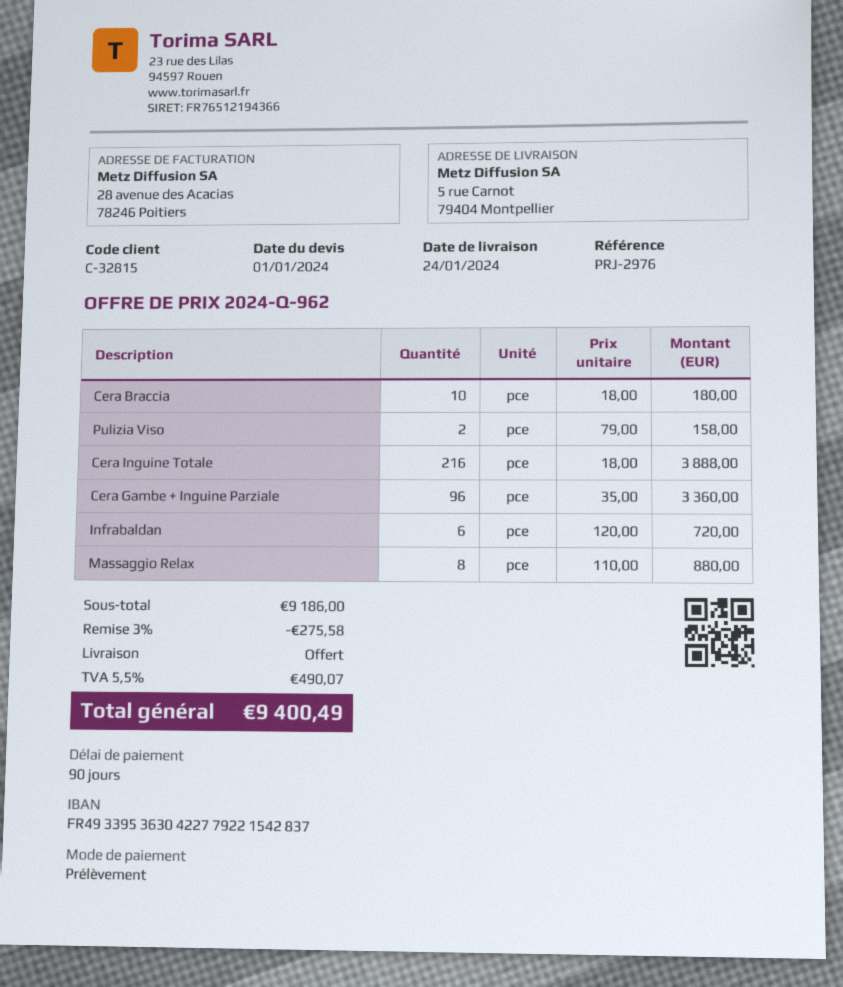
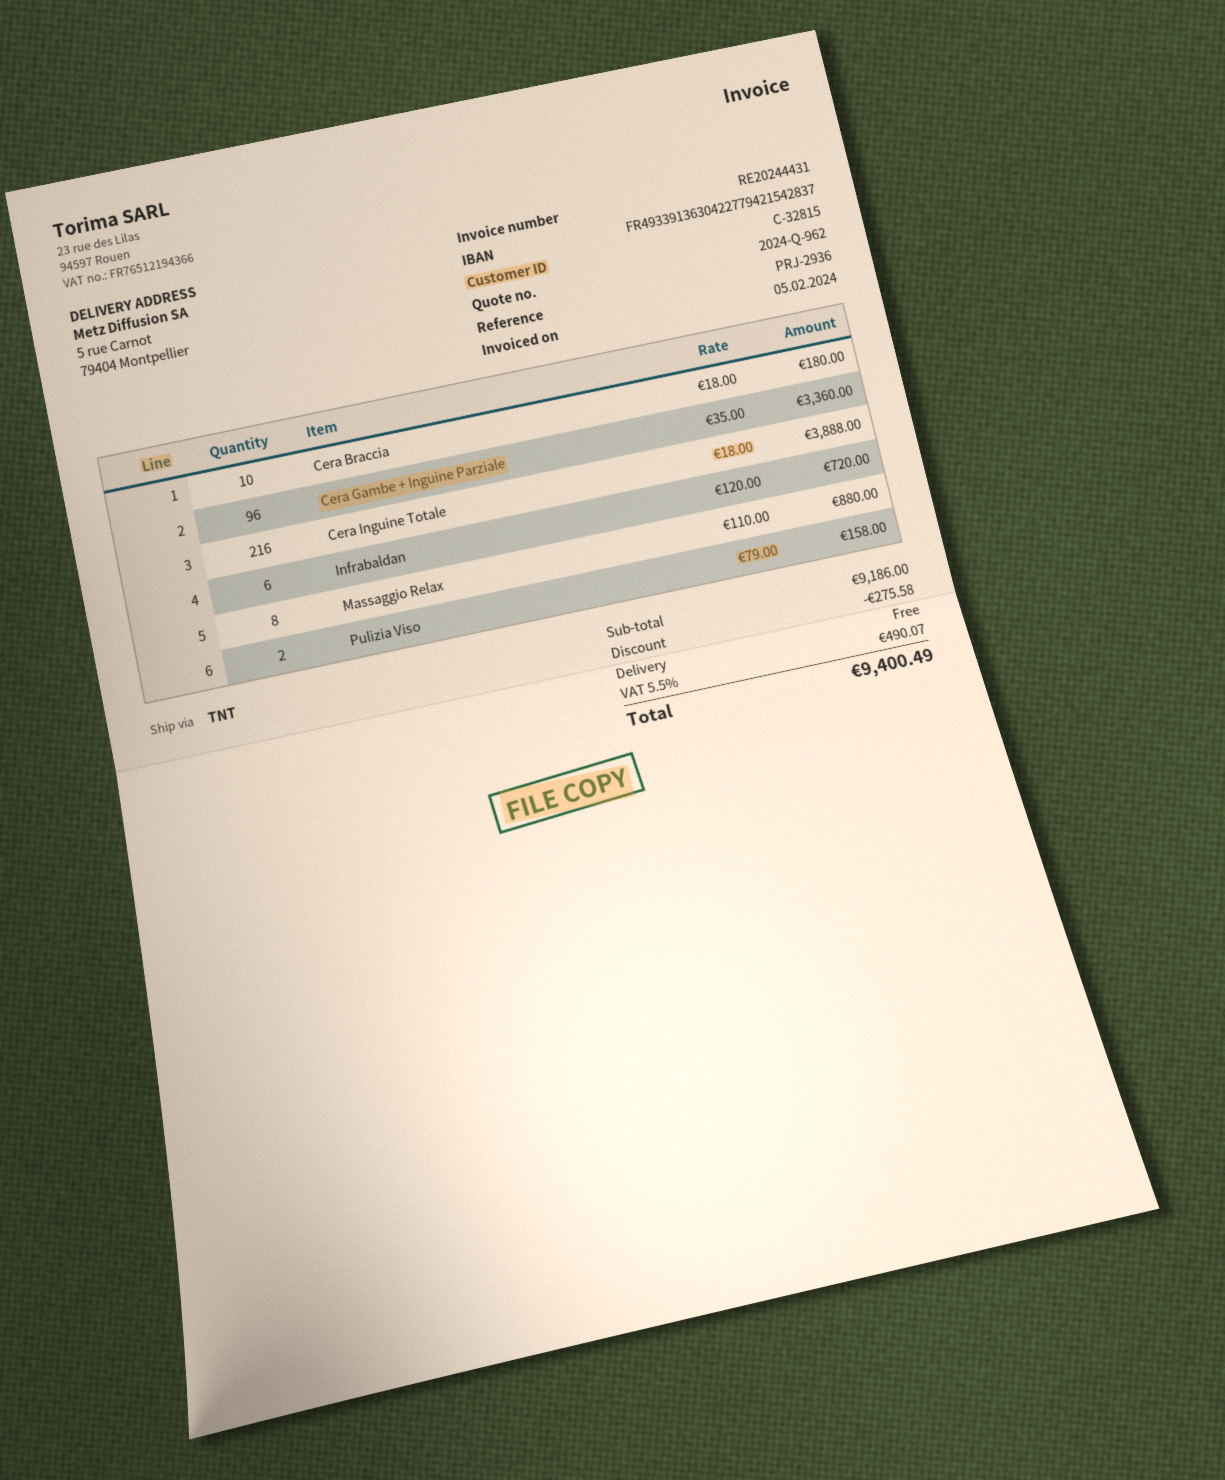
reference: PRJ-2976 -> PRJ-2936
bank account: FR4933953630422779221542837 -> FR4933913630422779421542837

